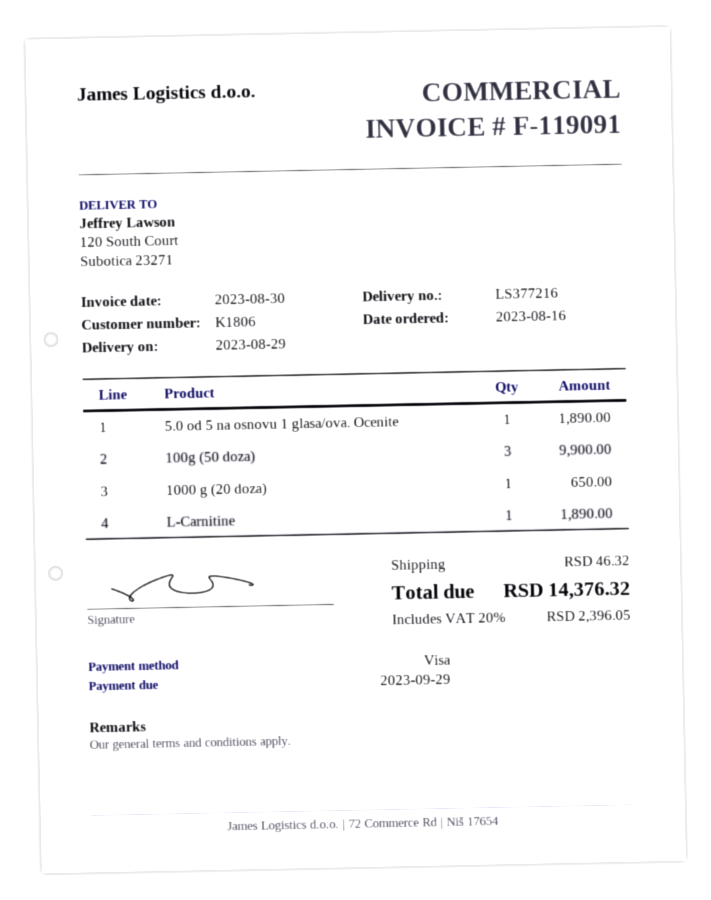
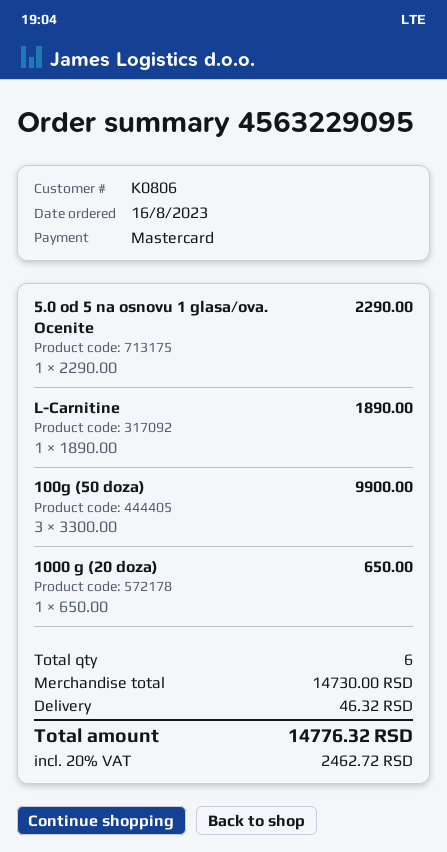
customer number: K1806 -> K0806
payment method: Visa -> Mastercard
5.0 od 5 na osnovu 1 glasa/ova. Ocenite: 1 for 1890.00 -> 1 for 2290.00
tax: 20% = 2396.05 -> 20% = 2462.72
total: 14376.32 -> 14776.32

